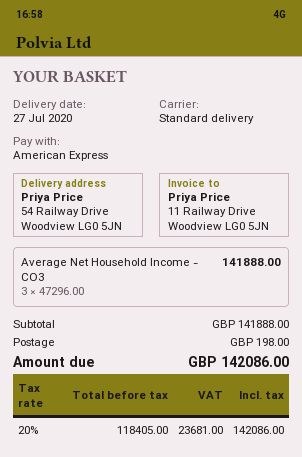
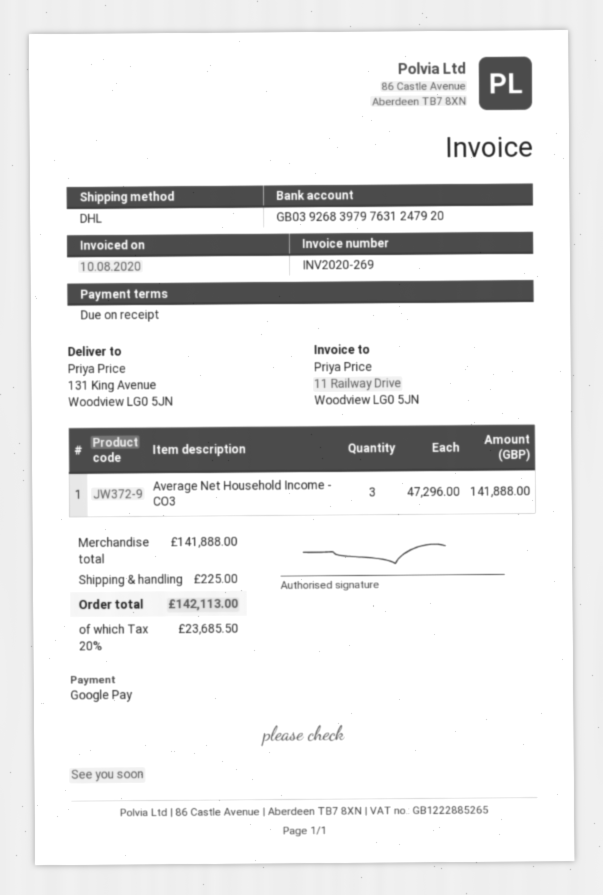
payment method: American Express -> Google Pay
shipping method: standard -> DHL
ship to: 54 Railway Drive, Woodview LG0 5JN -> 131 King Avenue, Woodview LG0 5JN
shipping: 198.00 -> 225.00
tax: 20% = 23681.00 -> 20% = 23685.50
total: 142086.00 -> 142113.00

